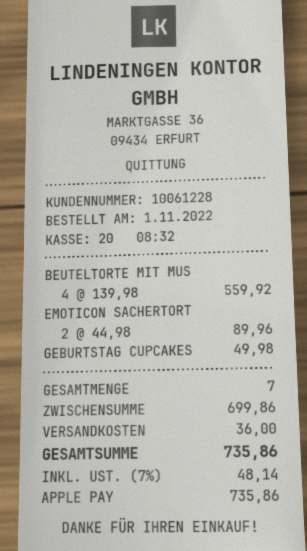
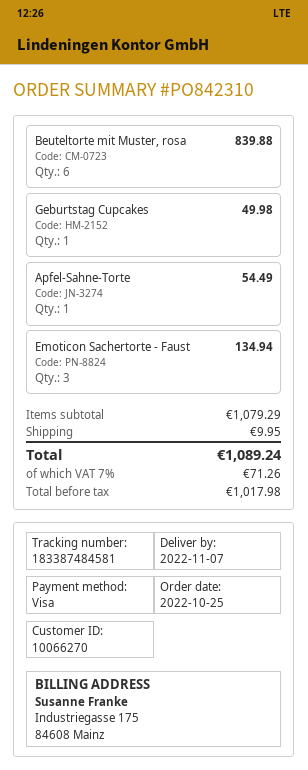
order date: 2022-11-01 -> 2022-10-25
customer number: 10061228 -> 10066270
payment method: Apple Pay -> Visa
BEUTELTORTE MIT MUS: 4 for 559.92 -> 6 for 839.88
EMOTICON SACHERTORT: 2 for 89.96 -> 3 for 134.94
Apfel-Sahne-Torte: none -> 1 for 54.49
subtotal: 699.86 -> 1079.29
shipping: 36.00 -> 9.95
tax: 7% = 48.14 -> 7% = 71.26
total: 735.86 -> 1089.24

